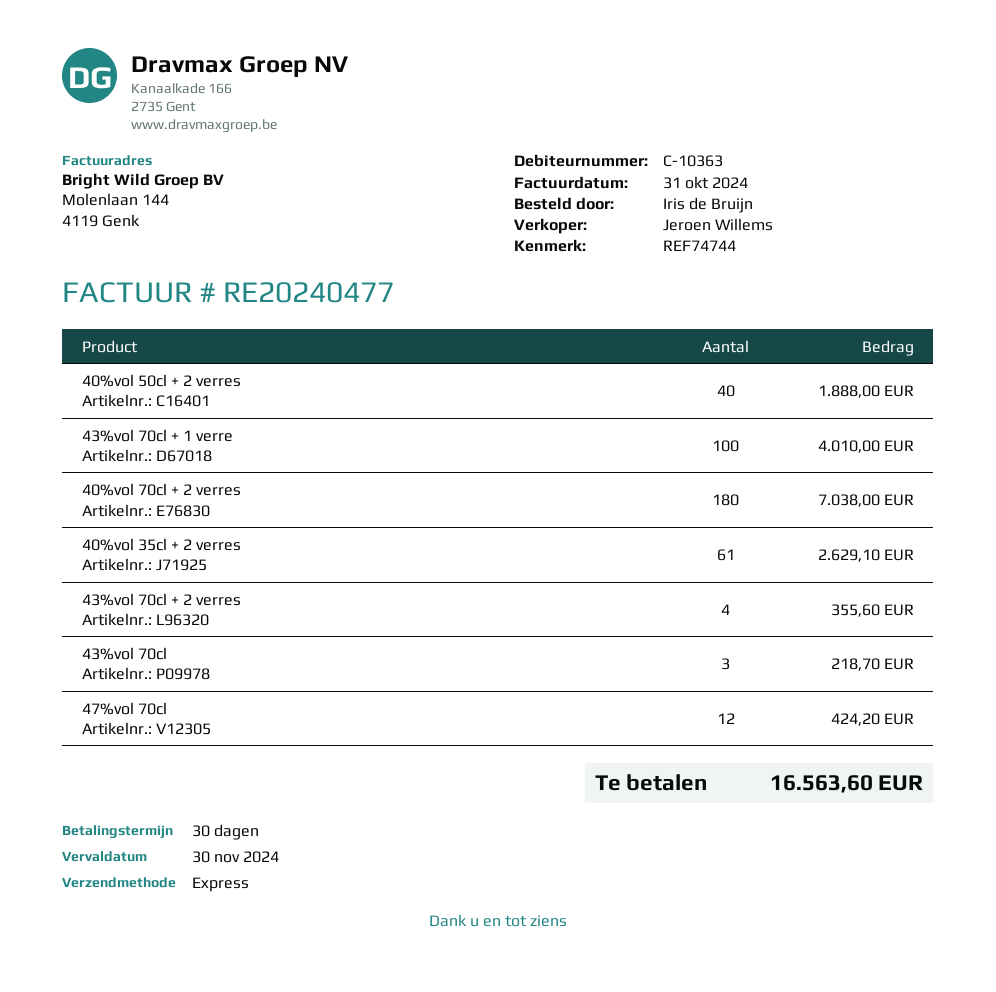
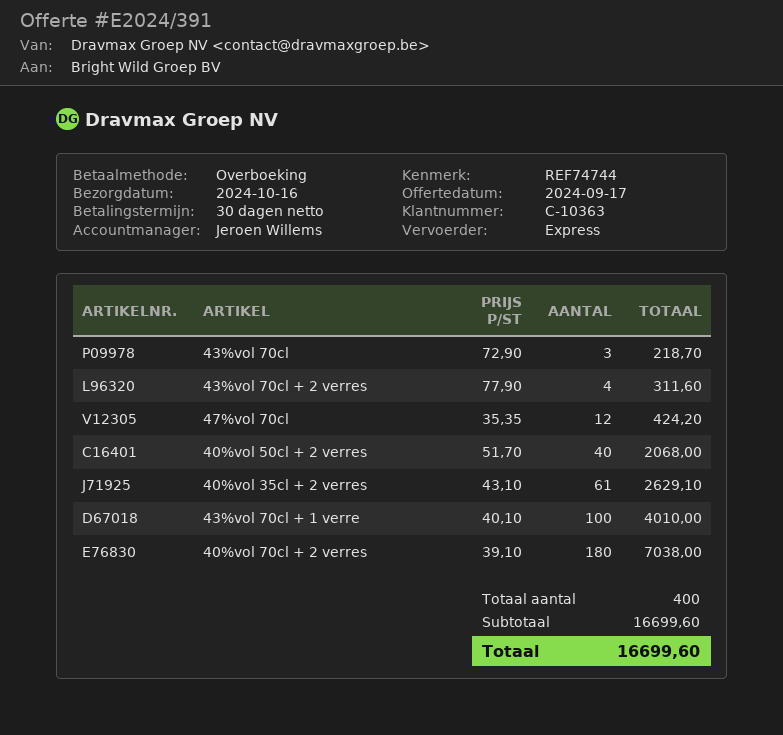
40%vol 50cl + 2 verres: 40 for 1888.00 -> 40 for 2068.00
43%vol 70cl + 2 verres: 4 for 355.60 -> 4 for 311.60
total: 16563.60 -> 16699.60

